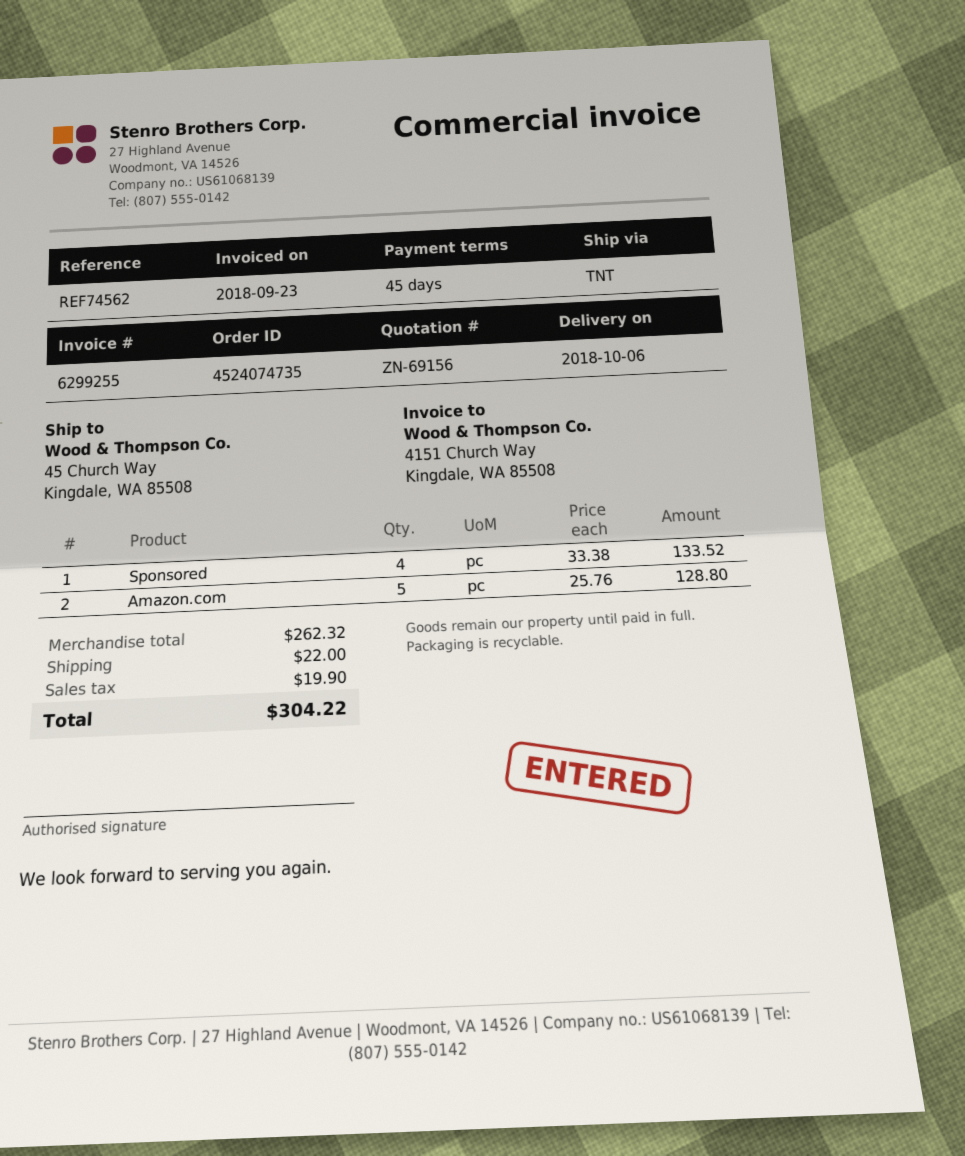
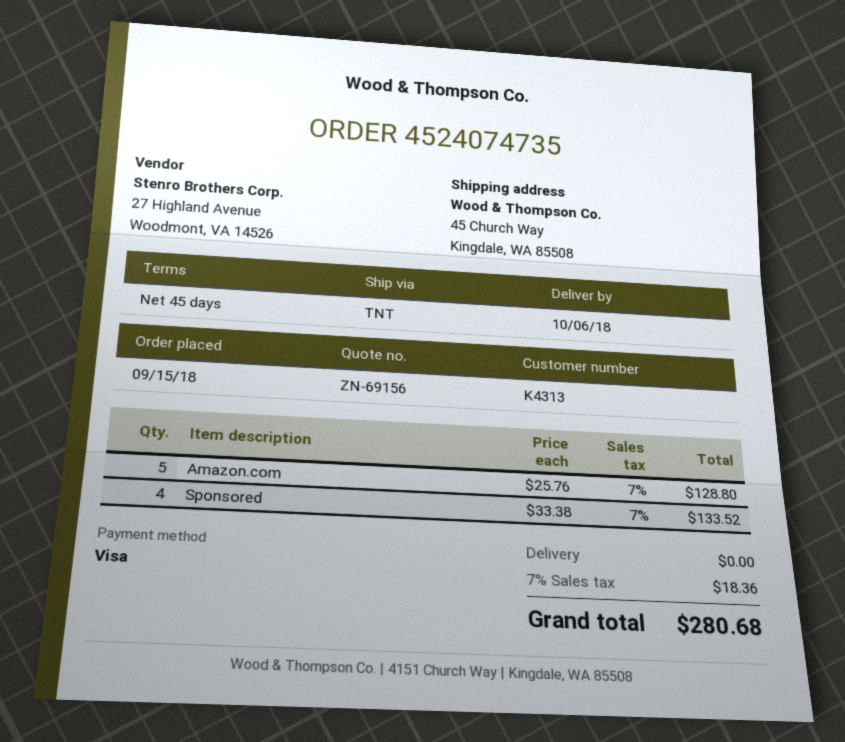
shipping: 22.00 -> 0.00
tax: 19.90 -> 18.36
total: 304.22 -> 280.68

